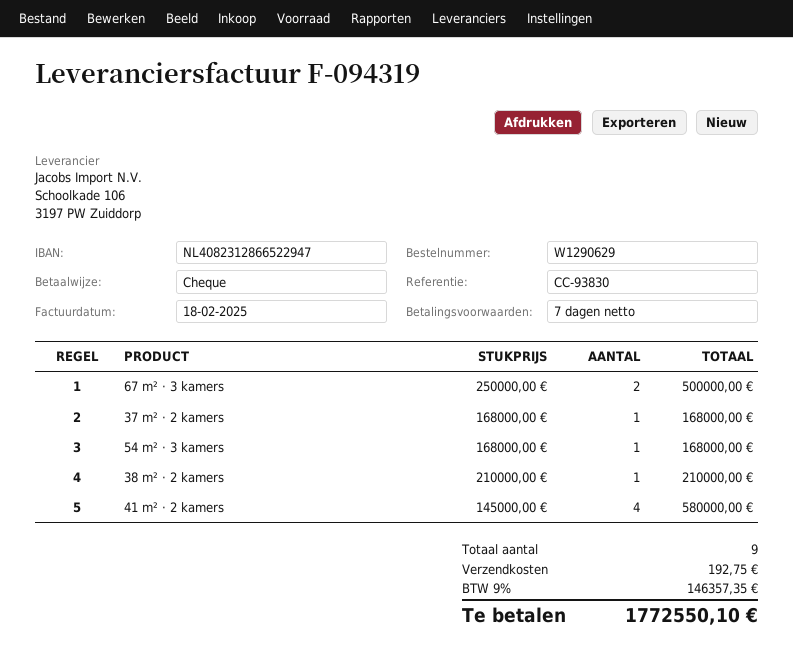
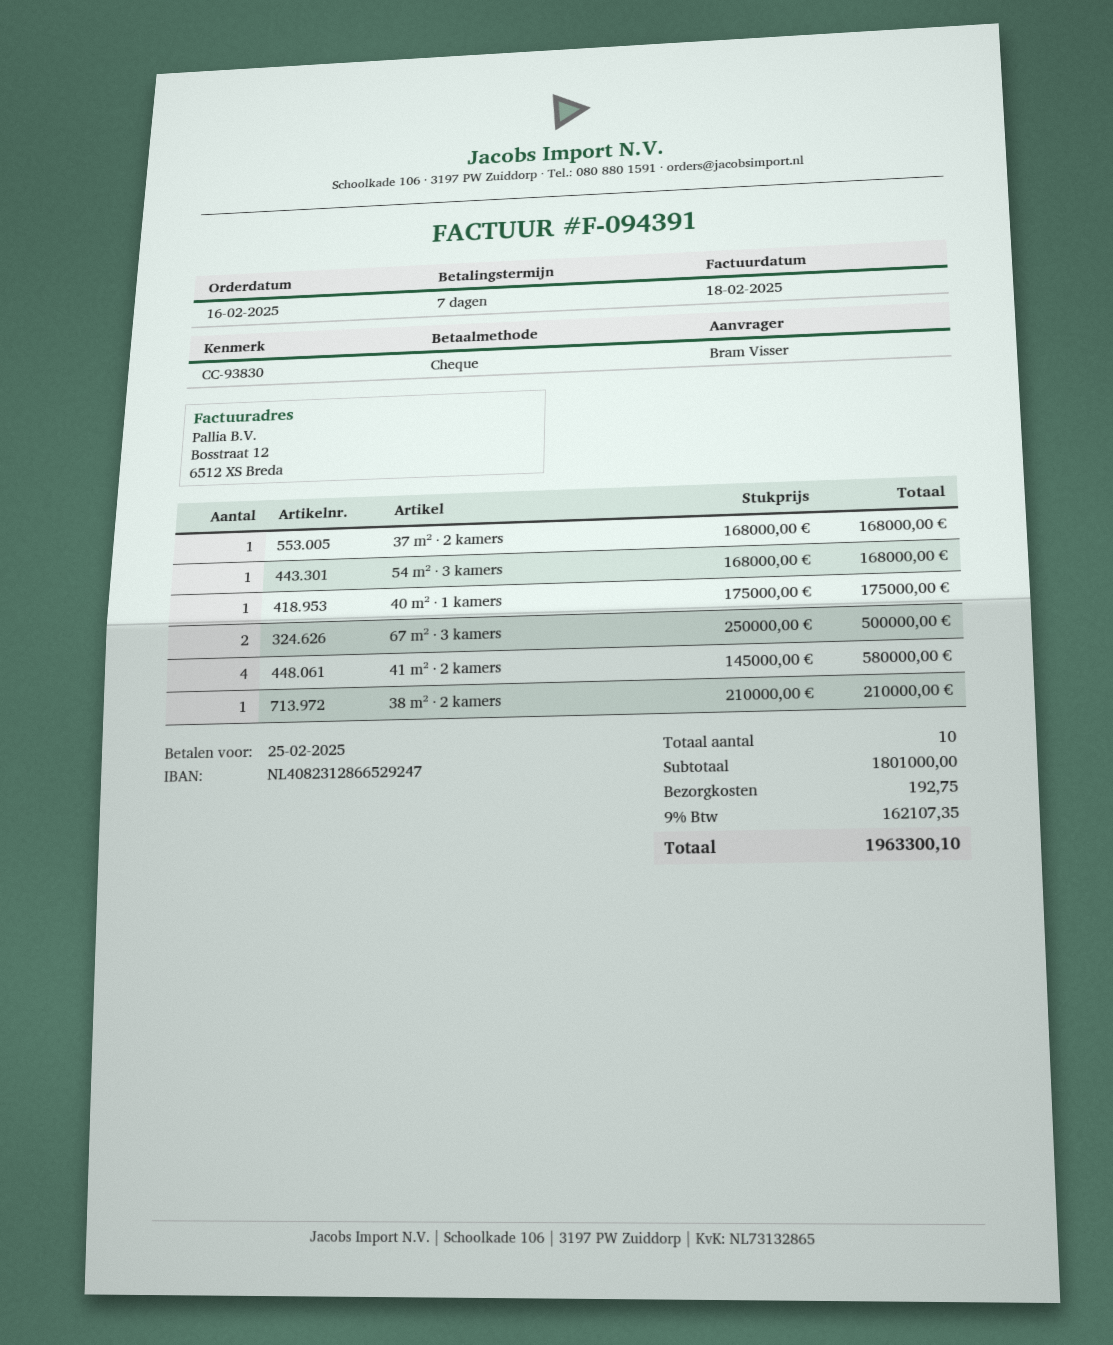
invoice number: F-094319 -> F-094391
bank account: NL4082312866522947 -> NL4082312866529247
40 m² · 1 kamers: none -> 1 x 175000.00 = 175000.00
total quantity: 9 -> 10
tax: 9% = 146357.35 -> 9% = 162107.35
total: 1772550.10 -> 1963300.10

